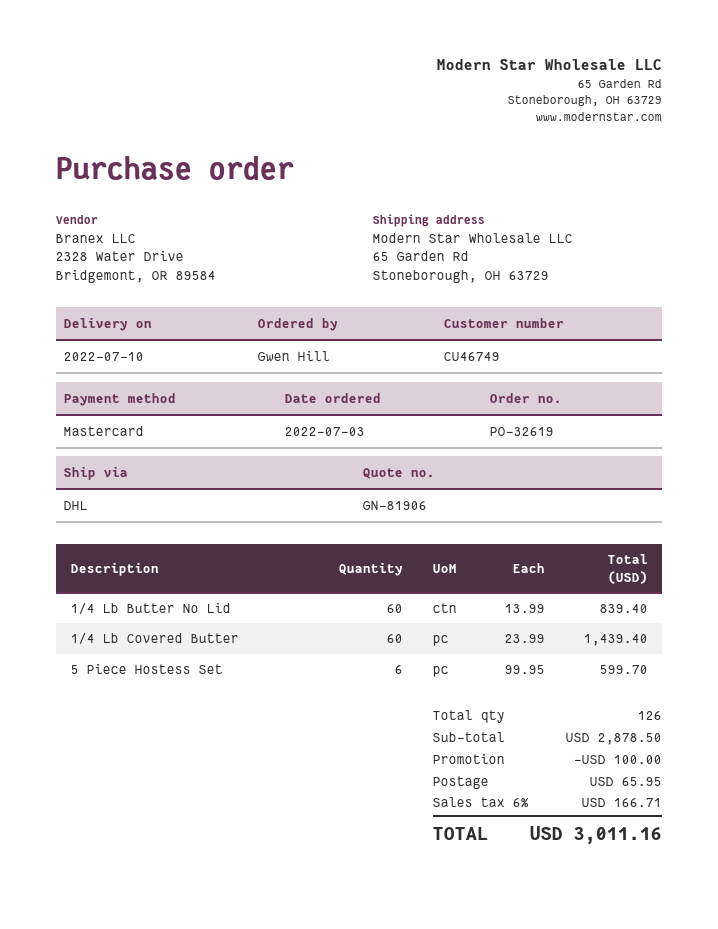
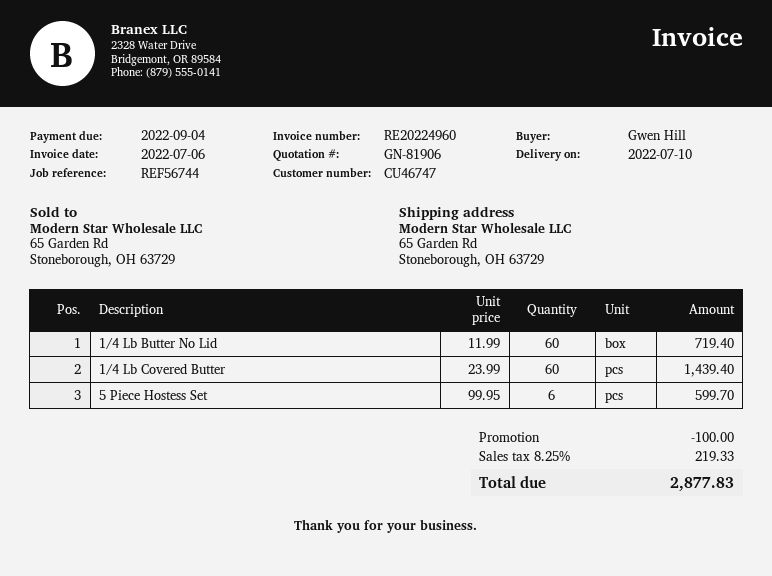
customer number: CU46749 -> CU46747
1/4 Lb Butter No Lid: 60 x 13.99 = 839.40 -> 60 x 11.99 = 719.40
shipping: 65.95 -> none
tax: 6% = 166.71 -> 8.25% = 219.33
total: 3011.16 -> 2877.83

